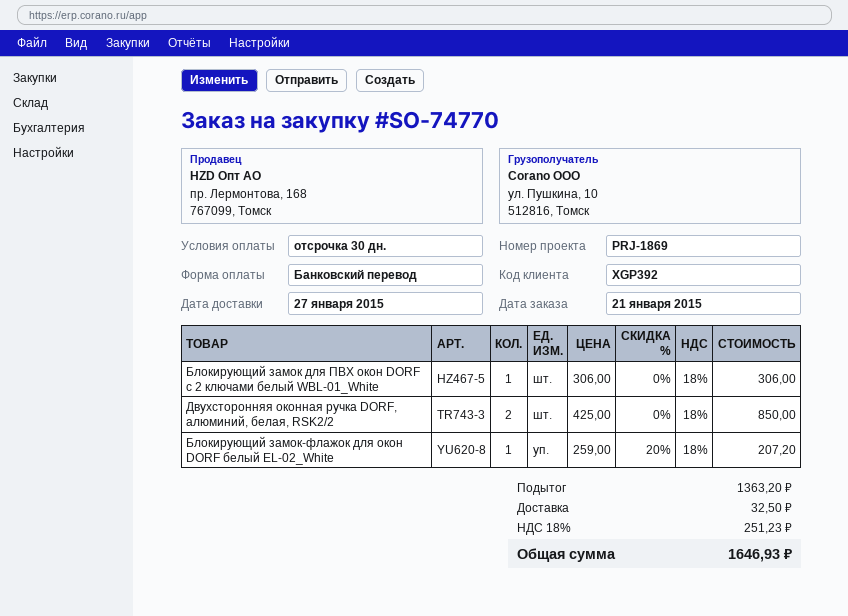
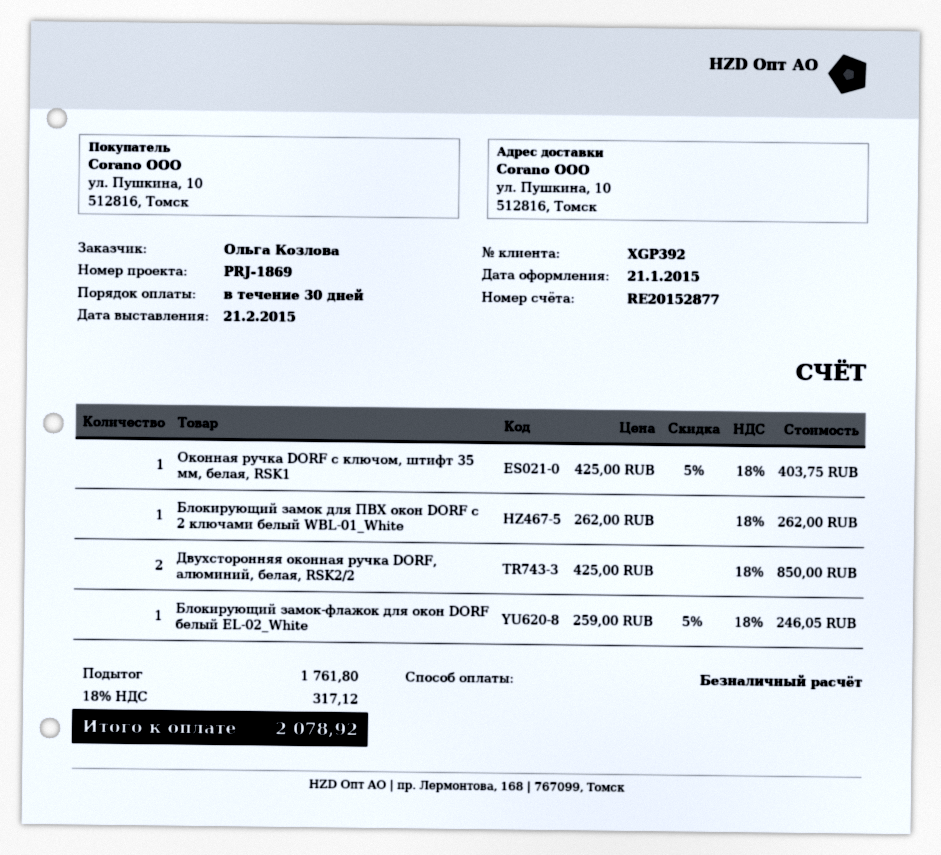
Блокирующий замок для ПВХ окон DORF с 2 ключами белый WBL-01_White: 1 x 306.00 = 306.00 -> 1 x 262.00 = 262.00
Блокирующий замок-флажок для окон DORF белый EL-02_White: 1 x 259.00 - 20% = 207.20 -> 1 x 259.00 - 5% = 246.05
Оконная ручка DORF с ключом, штифт 35 мм, белая, RSK1: none -> 1 x 425.00 - 5% = 403.75
subtotal: 1363.20 -> 1761.80
shipping: 32.50 -> none
tax: 18% = 251.23 -> 18% = 317.12
total: 1646.93 -> 2078.92

